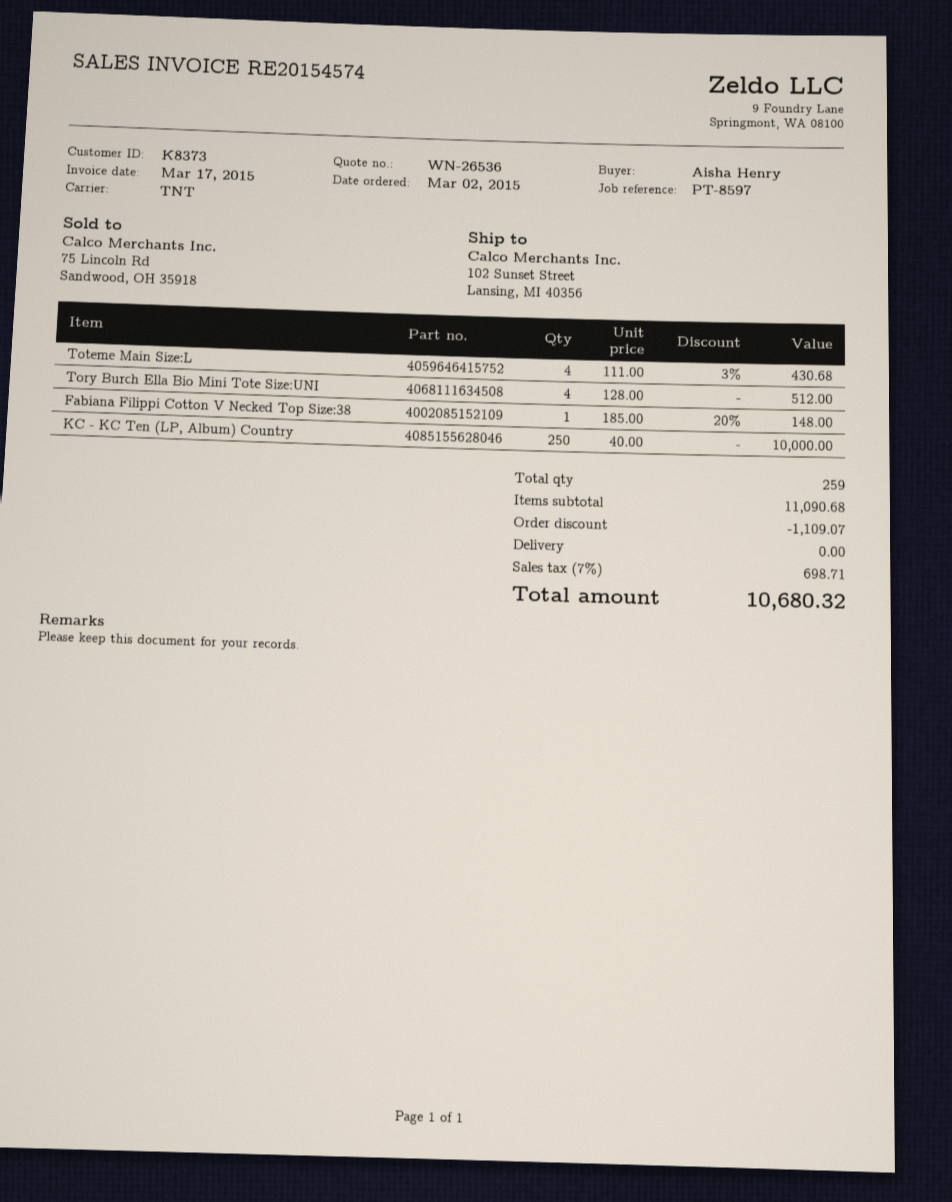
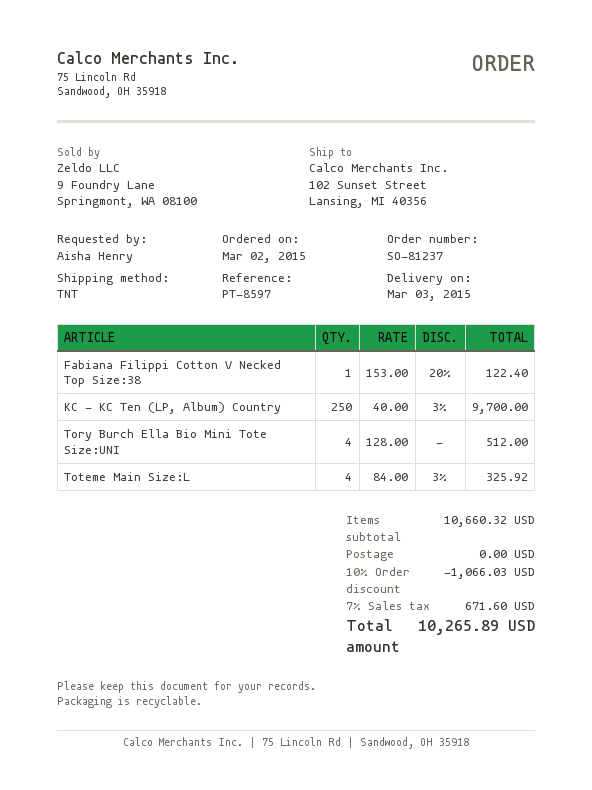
Toteme Main Size:L: 4 x 111.00 - 3% = 430.68 -> 4 x 84.00 - 3% = 325.92
Fabiana Filippi Cotton V Necked Top Size:38: 1 x 185.00 - 20% = 148.00 -> 1 x 153.00 - 20% = 122.40
KC - KC Ten (LP, Album) Country: 250 x 40.00 = 10000.00 -> 250 x 40.00 - 3% = 9700.00
subtotal: 11090.68 -> 10660.32
discount: 1109.07 -> 1066.03
tax: 7% = 698.71 -> 7% = 671.60
total: 10680.32 -> 10265.89

